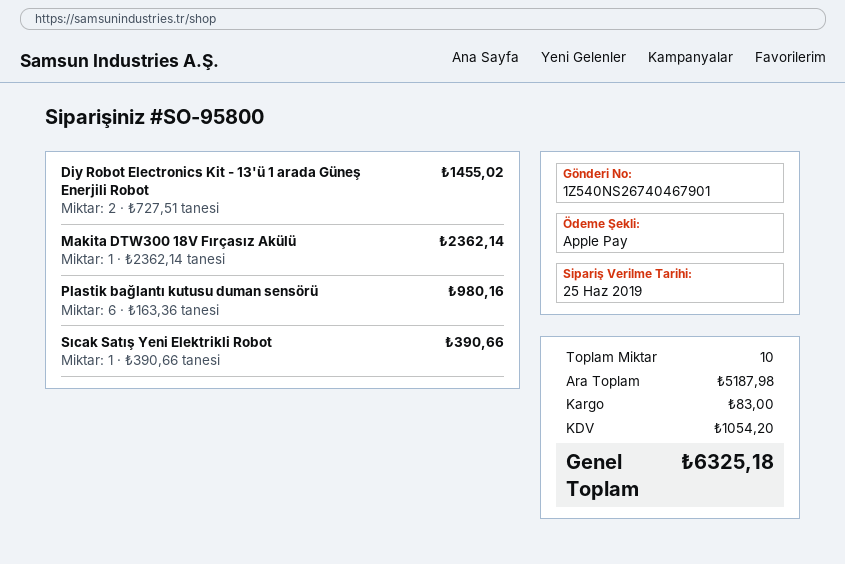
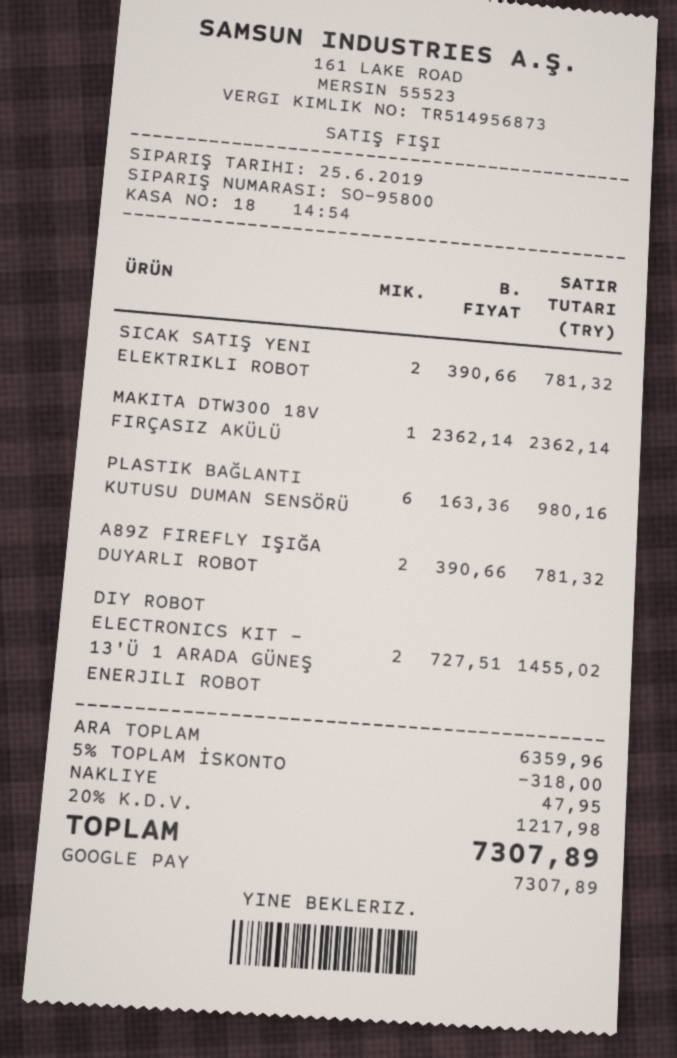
payment method: Apple Pay -> Google Pay
Sıcak Satış Yeni Elektrikli Robot: 1 x 390.66 = 390.66 -> 2 x 390.66 = 781.32
A89Z FIREFLY IŞIĞA DUYARLI ROBOT: none -> 2 x 390.66 = 781.32
subtotal: 5187.98 -> 6359.96
discount: none -> 5% = 318.00
shipping: 83.00 -> 47.95
tax: 1054.20 -> 1217.98
total: 6325.18 -> 7307.89

